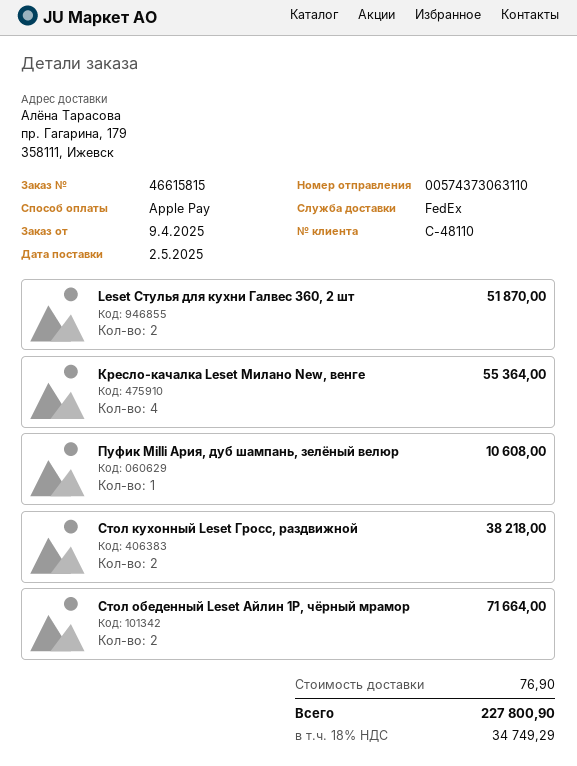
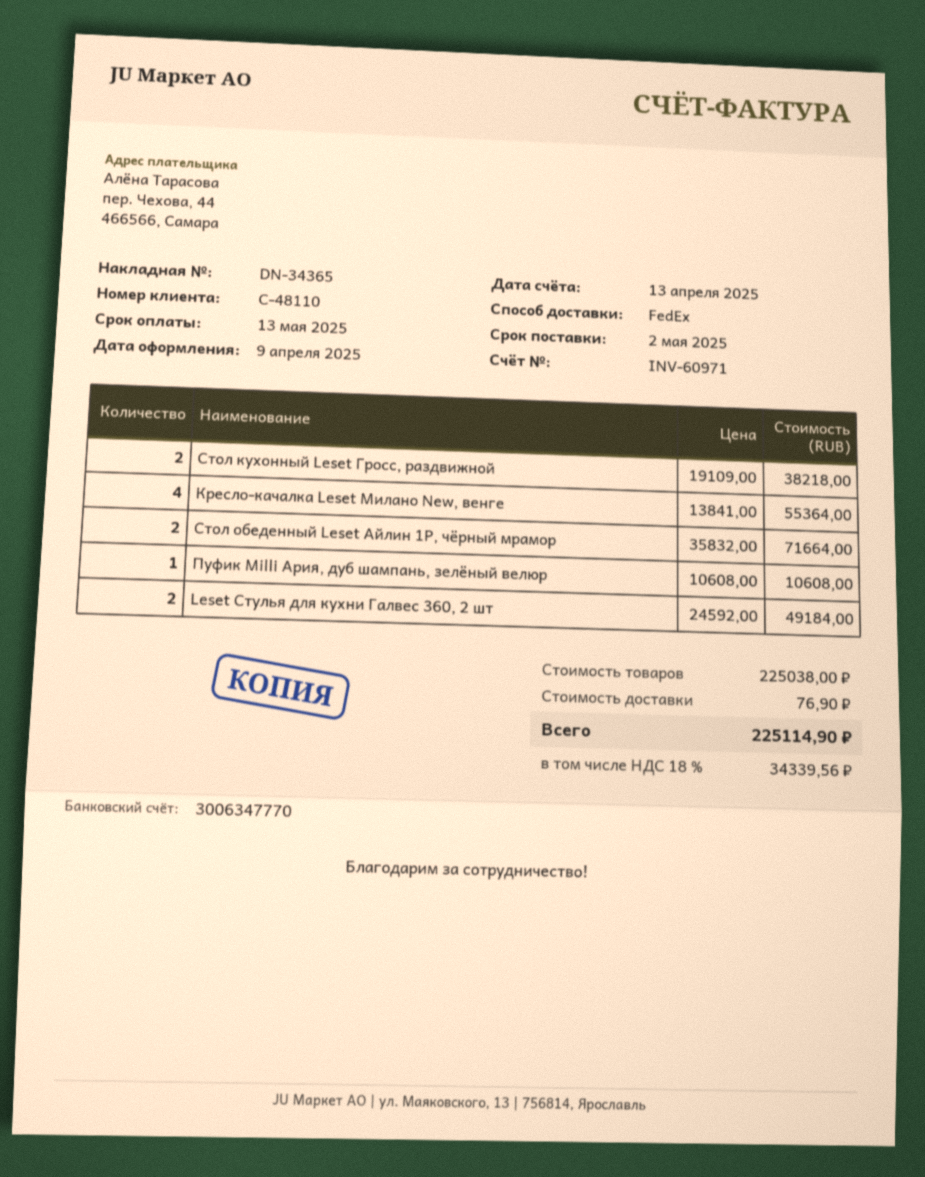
Leset Стулья для кухни Галвес 360, 2 шт: 2 for 51870.00 -> 2 for 49184.00
tax: 18% = 34749.29 -> 18% = 34339.56
total: 227800.90 -> 225114.90

